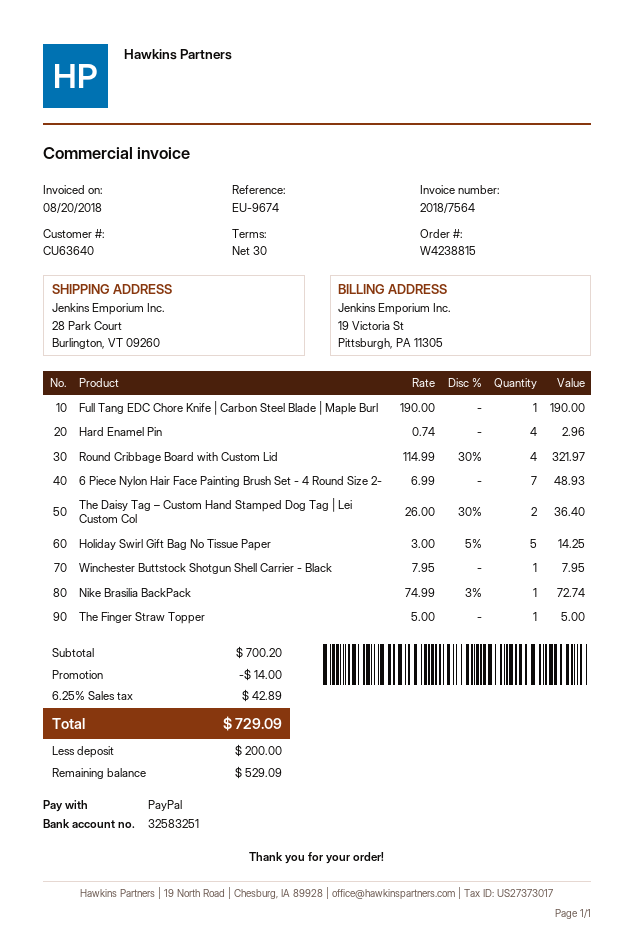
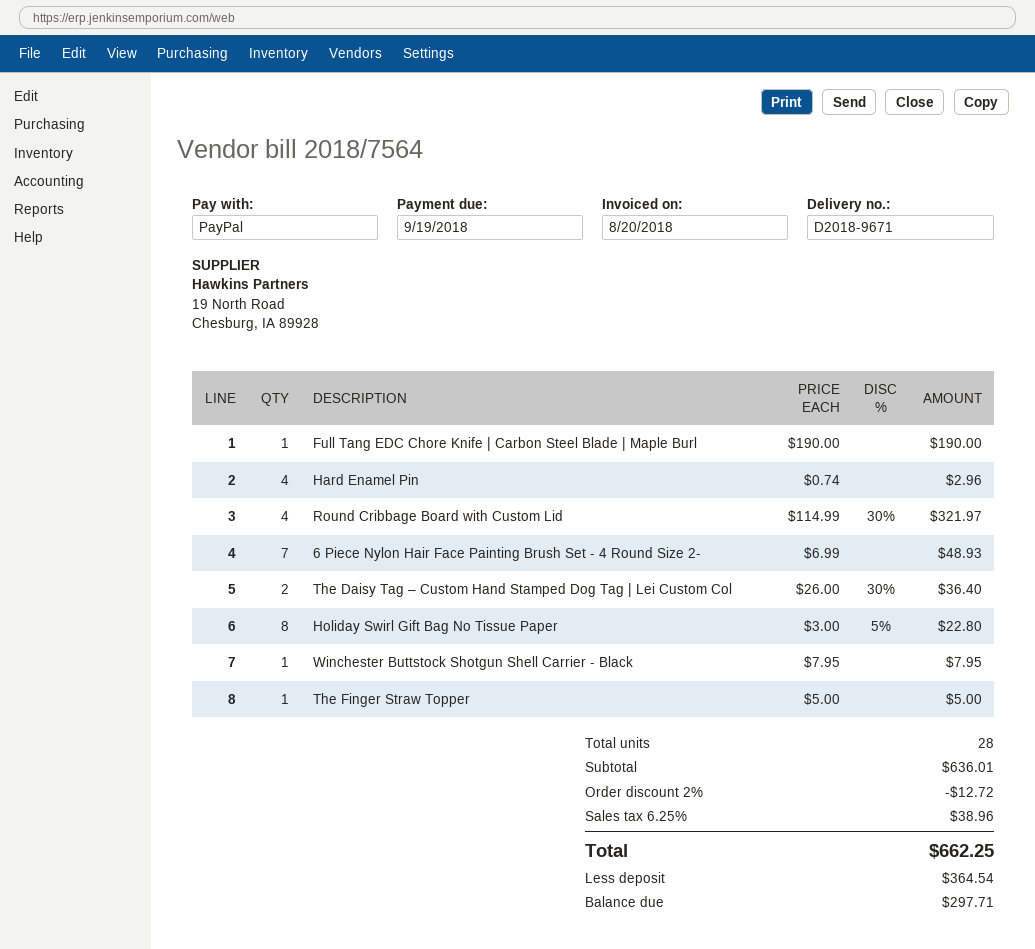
Holiday Swirl Gift Bag No Tissue Paper: 5 x 3.00 - 5% = 14.25 -> 8 x 3.00 - 5% = 22.80
Nike Brasilia BackPack: 1 x 74.99 - 3% = 72.74 -> none
subtotal: 700.20 -> 636.01
discount: 14.00 -> 12.72
tax: 6.25% = 42.89 -> 6.25% = 38.96
total: 729.09 -> 662.25
deposit: 200.00 -> 364.54
balance: 529.09 -> 297.71

